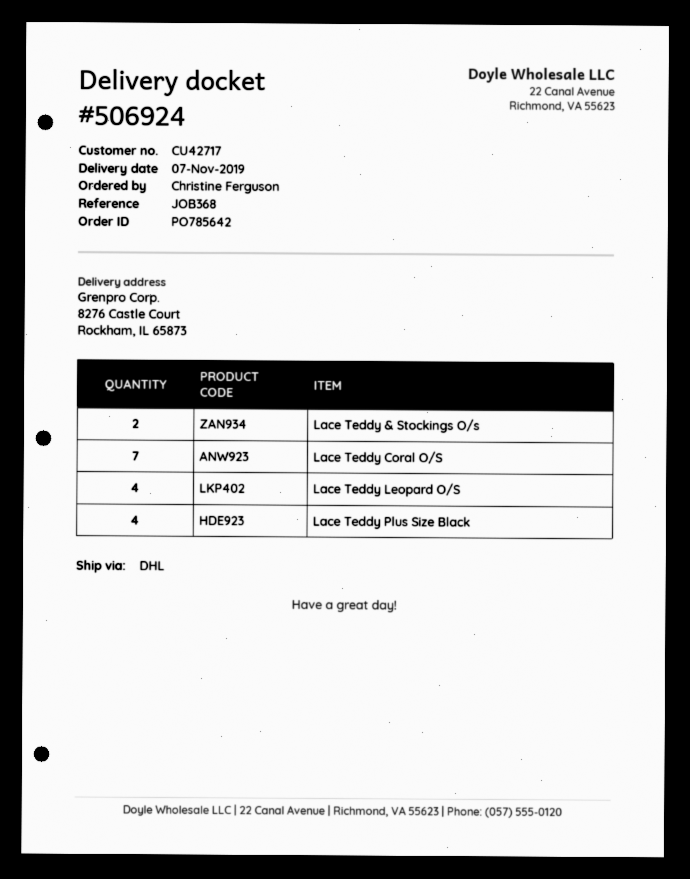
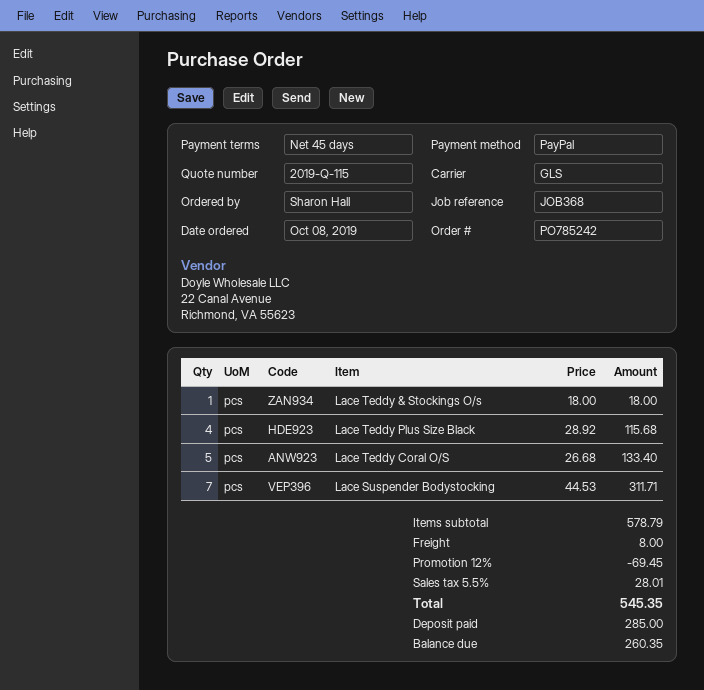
order number: PO785642 -> PO785242
ordered by: Christine Ferguson -> Sharon Hall
shipping method: DHL -> GLS
Lace Teddy & Stockings O/s: 2 -> 1
Lace Teddy Coral O/S: 7 -> 5
Lace Teddy Leopard O/S: 4 -> none
Lace Suspender Bodystocking: none -> 7

